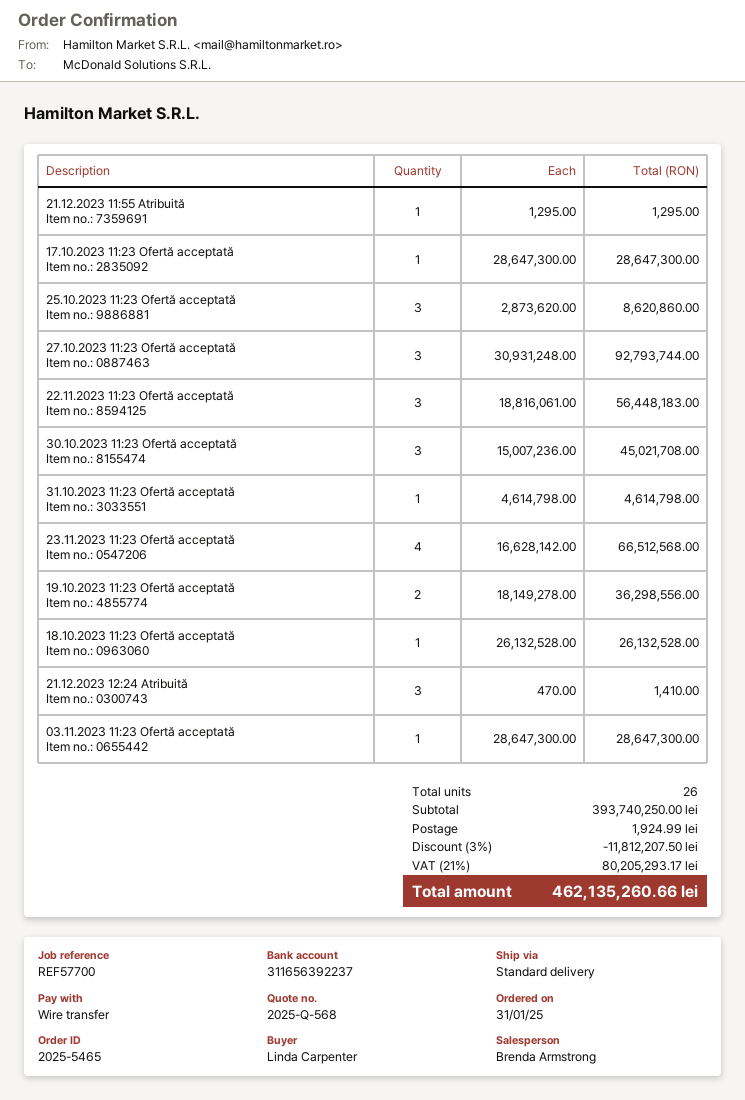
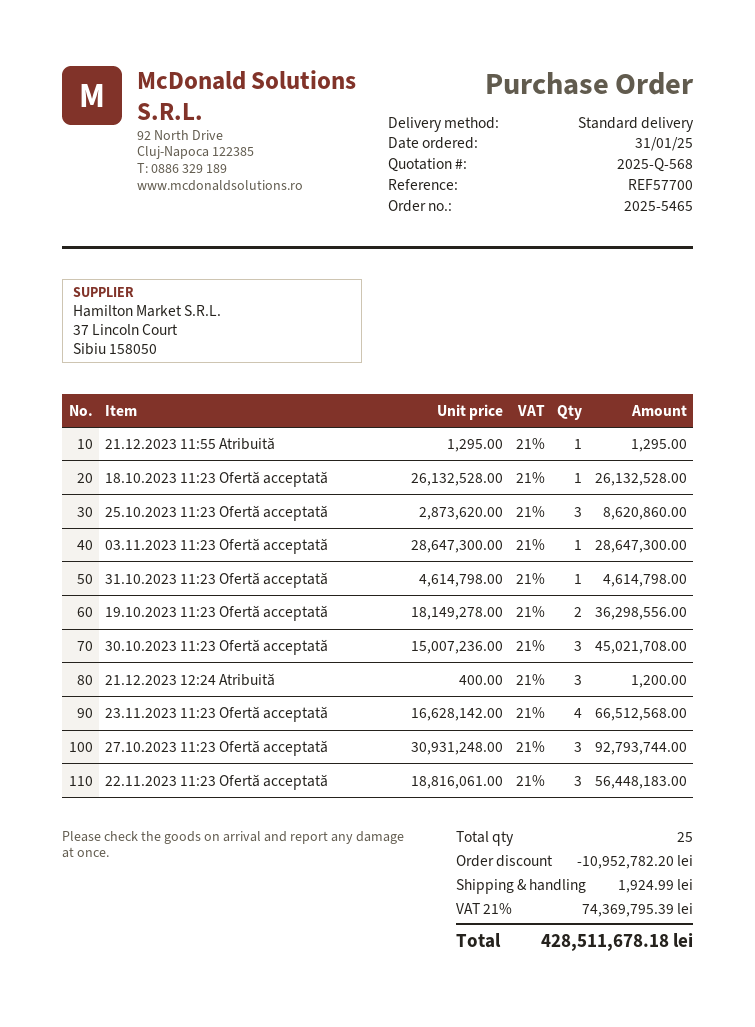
17.10.2023 11:23 Ofertă acceptată: 1 x 28647300.00 = 28647300.00 -> none
21.12.2023 12:24 Atribuită: 3 x 470.00 = 1410.00 -> 3 x 400.00 = 1200.00
total quantity: 26 -> 25
discount: 11812207.50 -> 10952782.20
tax: 21% = 80205293.17 -> 21% = 74369795.39
total: 462135260.66 -> 428511678.18

